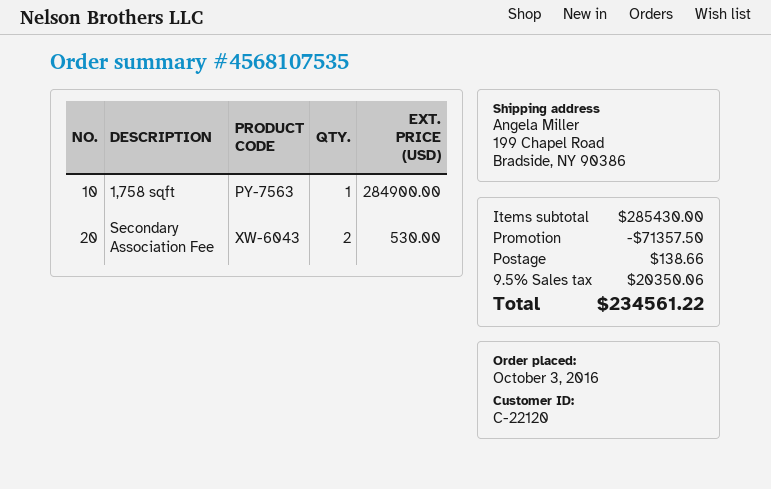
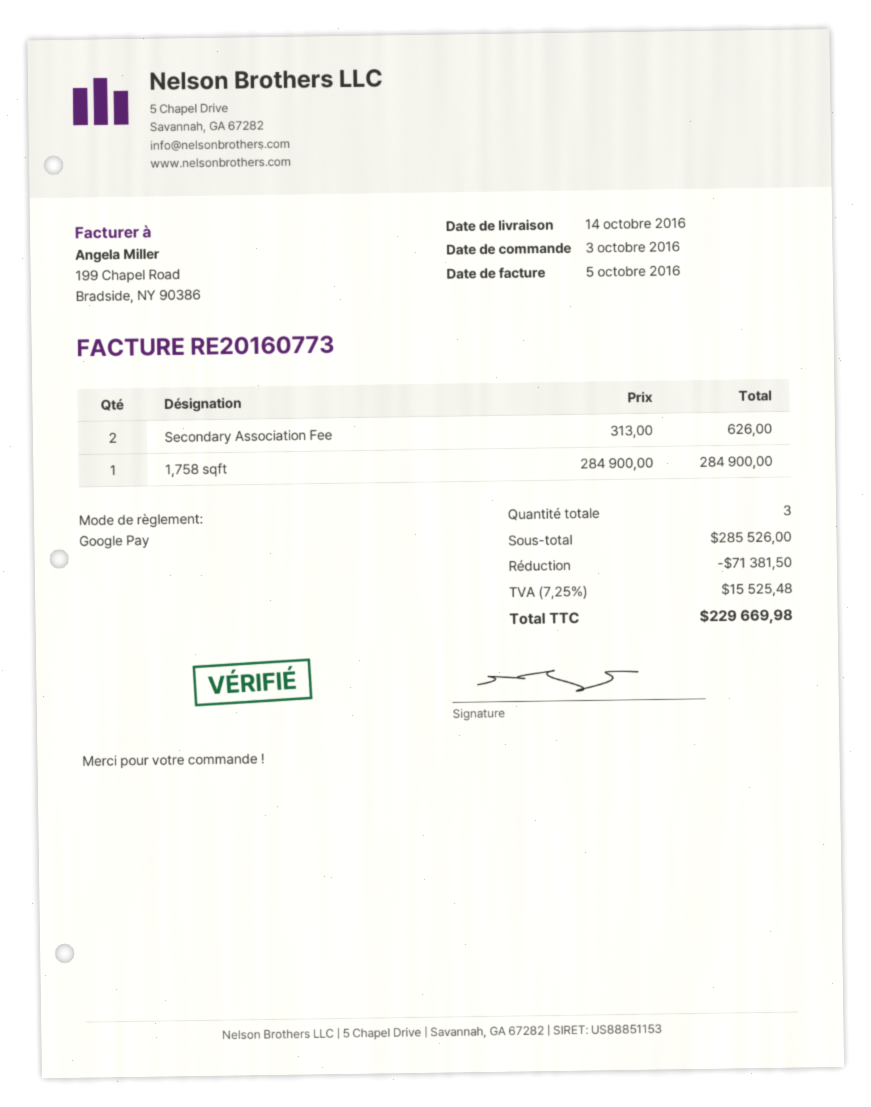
Secondary Association Fee: 2 for 530.00 -> 2 for 626.00
subtotal: 285430.00 -> 285526.00
discount: 71357.50 -> 71381.50
shipping: 138.66 -> none
tax: 9.5% = 20350.06 -> 7.25% = 15525.48
total: 234561.22 -> 229669.98

